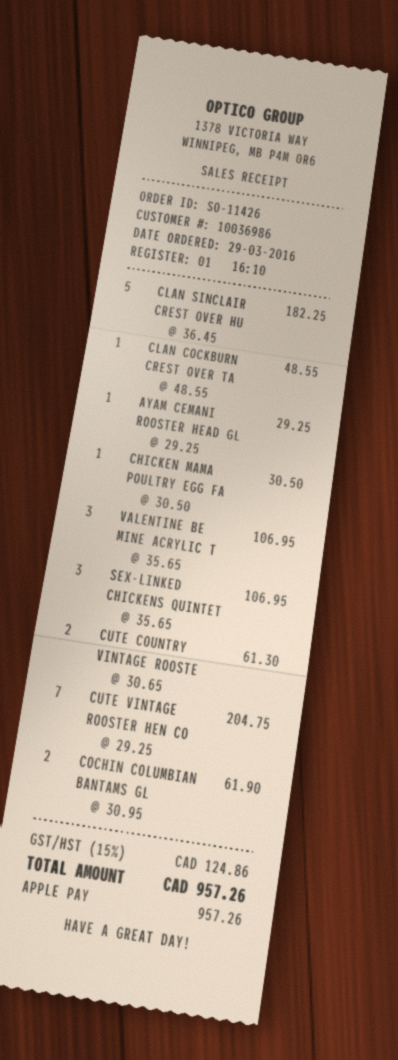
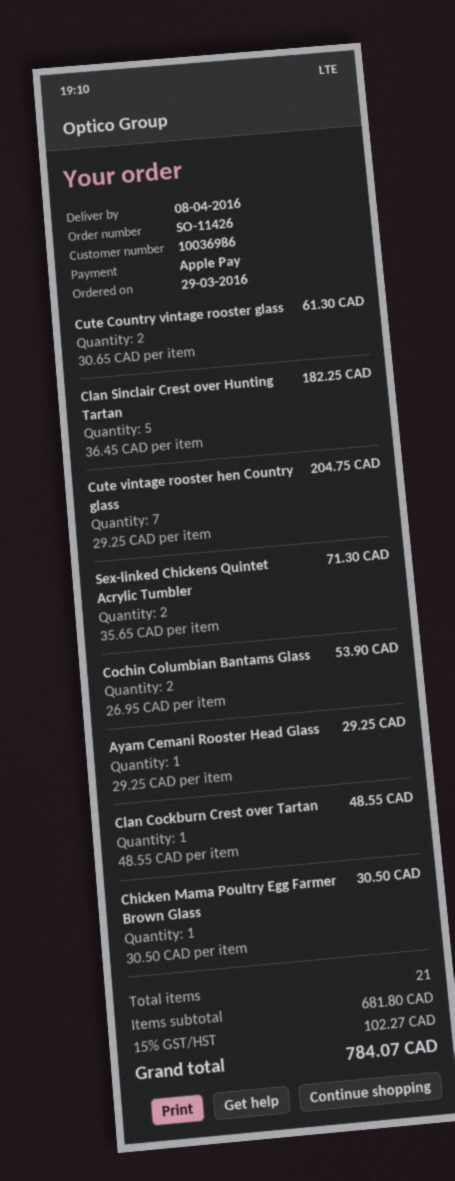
VALENTINE BE MINE ACRYLIC T: 3 x 35.65 = 106.95 -> none
SEX-LINKED CHICKENS QUINTET: 3 x 35.65 = 106.95 -> 2 x 35.65 = 71.30
COCHIN COLUMBIAN BANTAMS GL: 2 x 30.95 = 61.90 -> 2 x 26.95 = 53.90
tax: 15% = 124.86 -> 15% = 102.27
total: 957.26 -> 784.07

